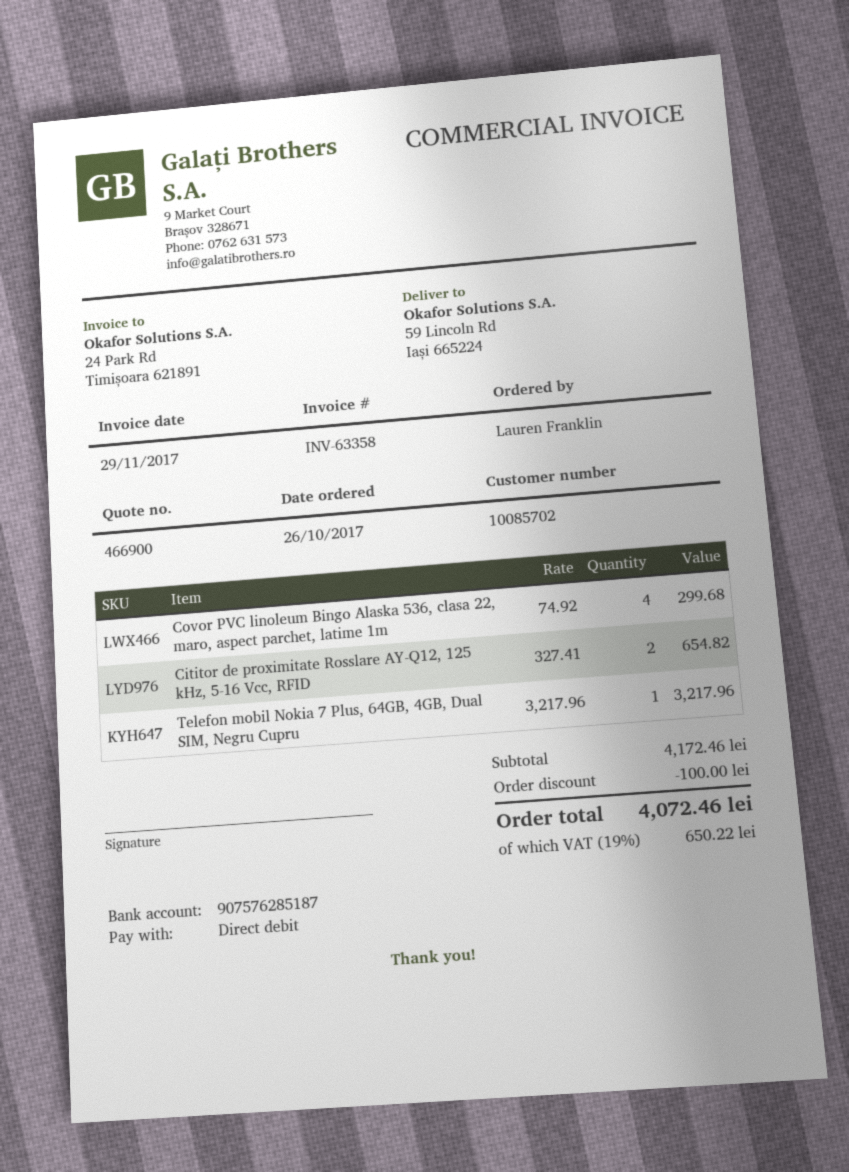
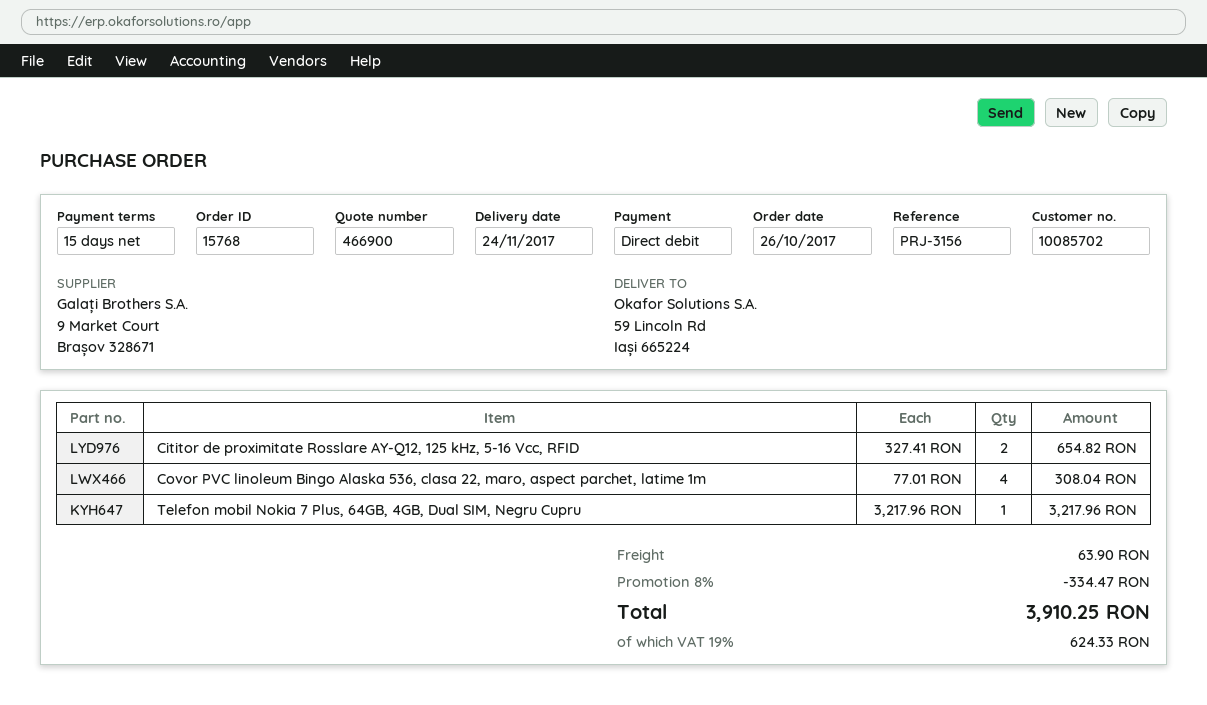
Covor PVC linoleum Bingo Alaska 536, clasa 22, maro, aspect parchet, latime 1m: 4 x 74.92 = 299.68 -> 4 x 77.01 = 308.04
discount: 100.00 -> 334.47
shipping: none -> 63.90
tax: 19% = 650.22 -> 19% = 624.33
total: 4072.46 -> 3910.25

